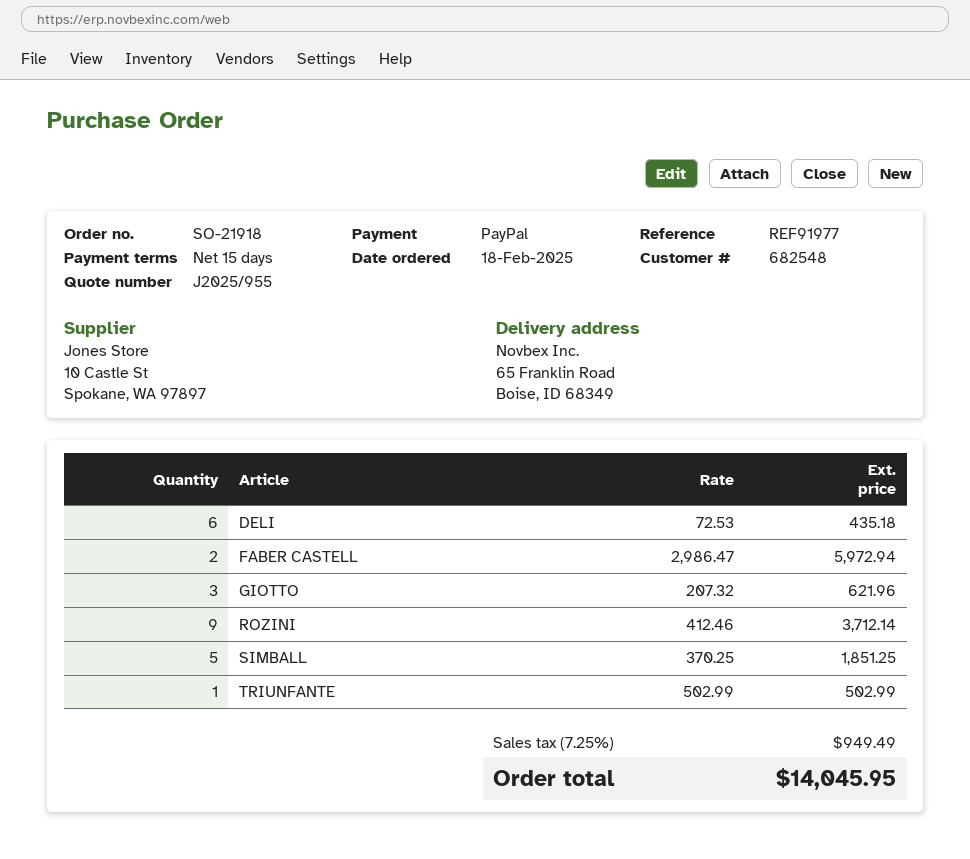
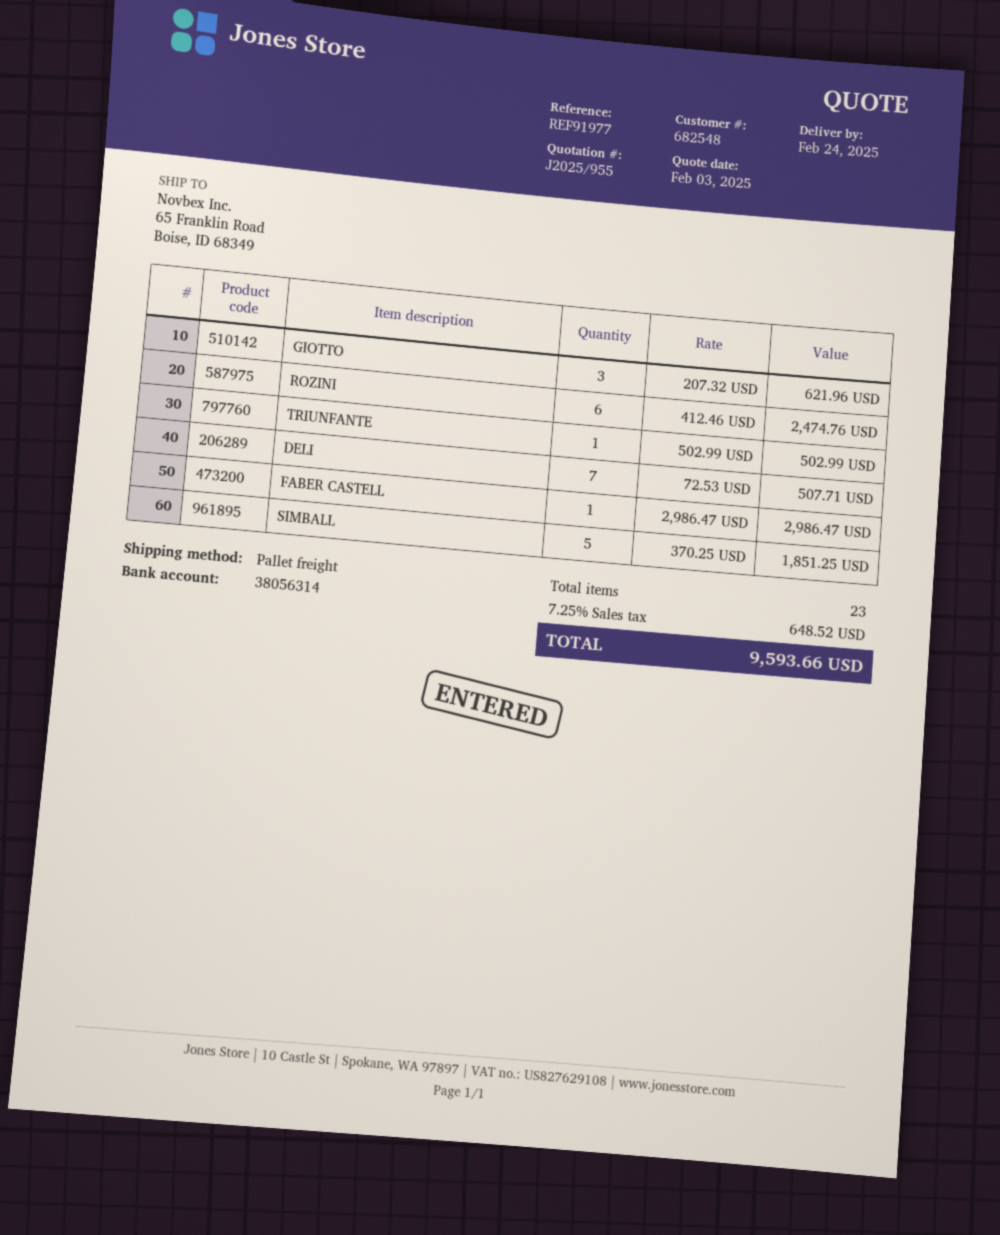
DELI: 6 x 72.53 = 435.18 -> 7 x 72.53 = 507.71
FABER CASTELL: 2 x 2986.47 = 5972.94 -> 1 x 2986.47 = 2986.47
ROZINI: 9 x 412.46 = 3712.14 -> 6 x 412.46 = 2474.76
tax: 7.25% = 949.49 -> 7.25% = 648.52
total: 14045.95 -> 9593.66

